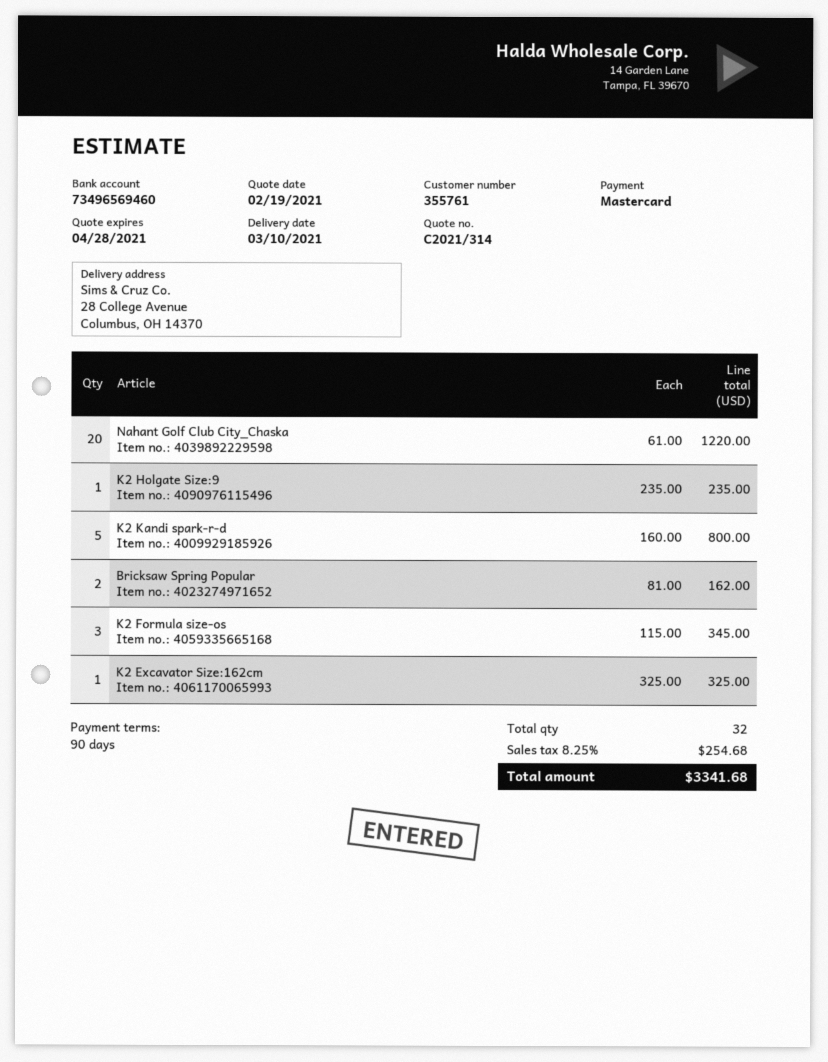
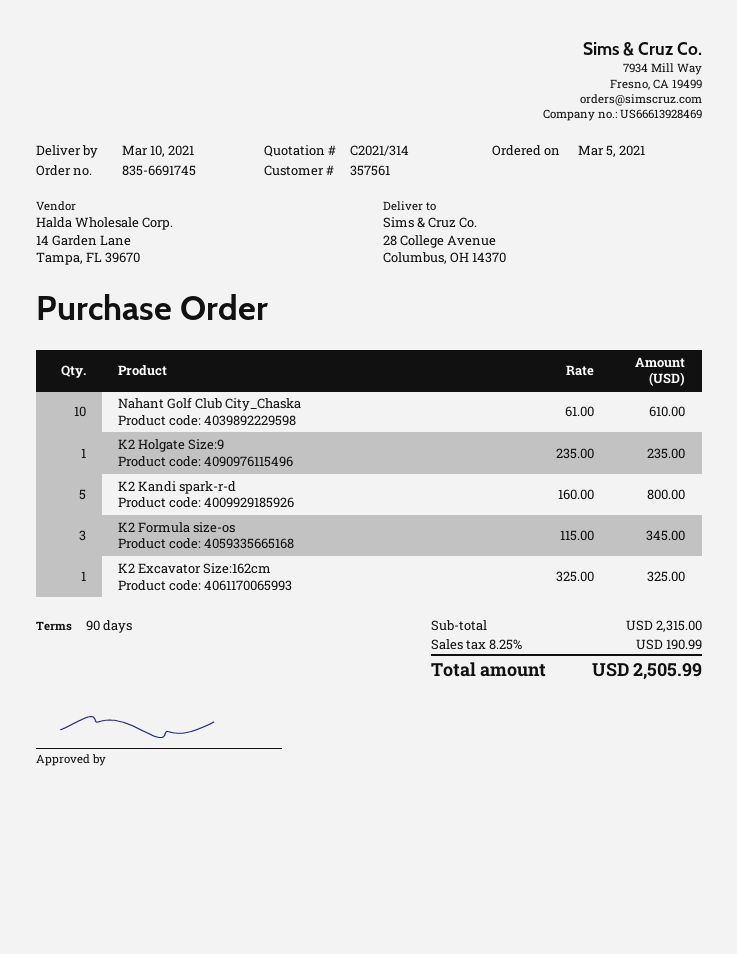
customer number: 355761 -> 357561
Nahant Golf Club City_Chaska: 20 x 61.00 = 1220.00 -> 10 x 61.00 = 610.00
Bricksaw Spring Popular: 2 x 81.00 = 162.00 -> none
tax: 8.25% = 254.68 -> 8.25% = 190.99
total: 3341.68 -> 2505.99

